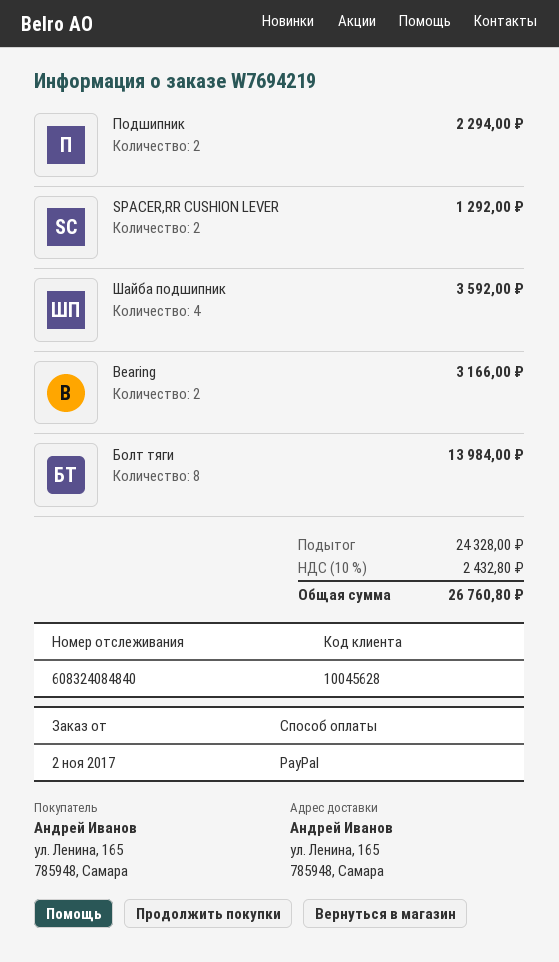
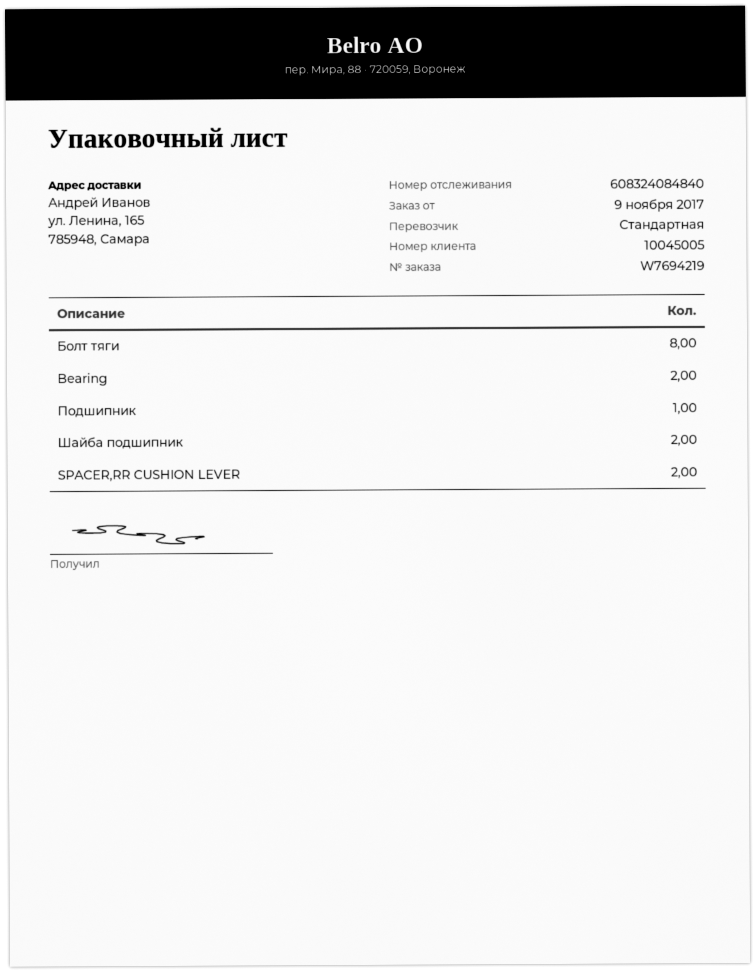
order date: 2017-11-02 -> 2017-11-09
customer number: 10045628 -> 10045005
Подшипник: 2 -> 1
Шайба подшипник: 4 -> 2

